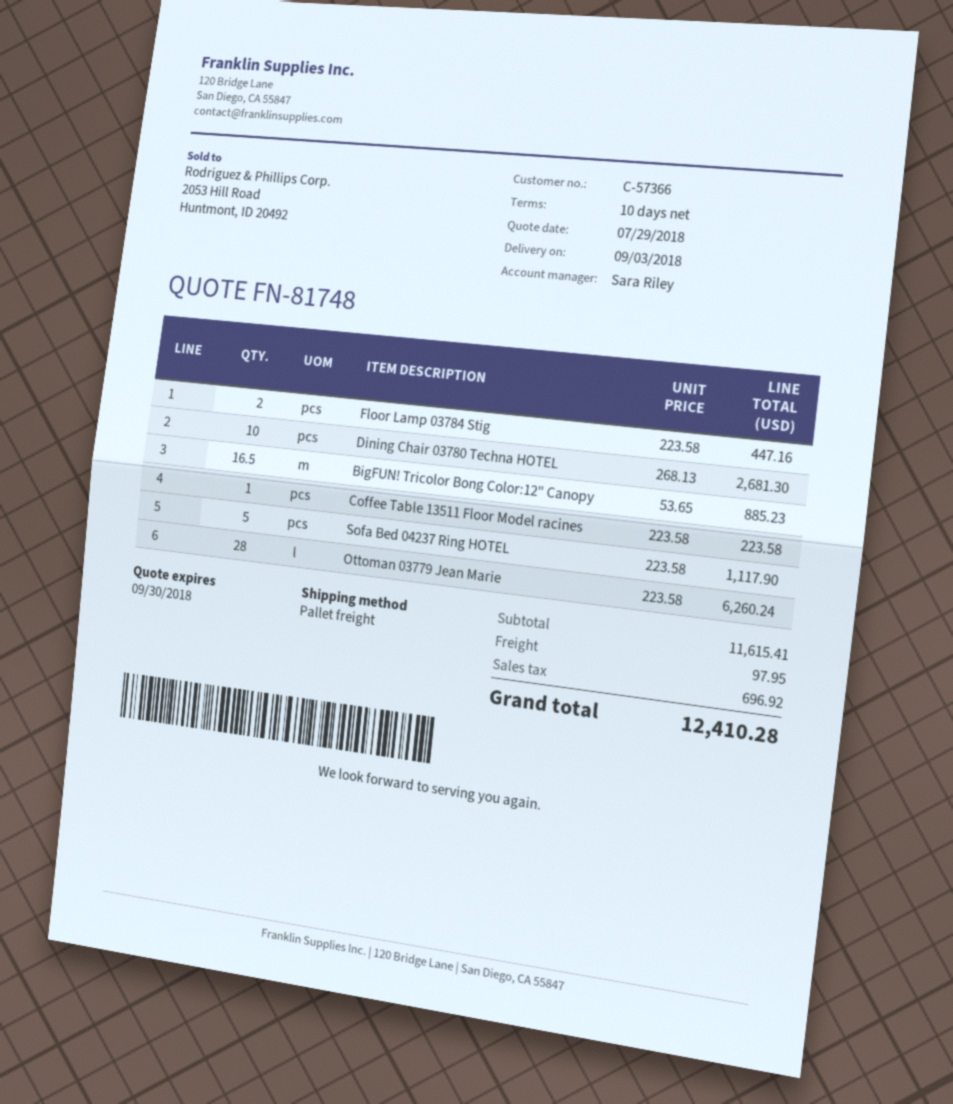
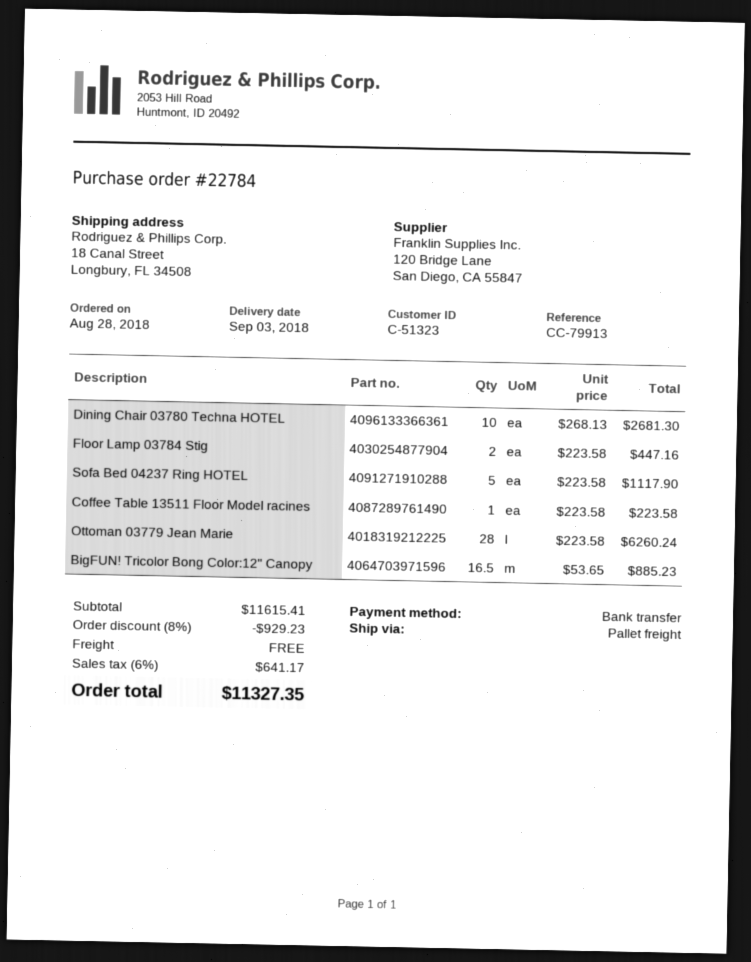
customer number: C-57366 -> C-51323
discount: none -> 8% = 929.23
shipping: 97.95 -> 0.00
tax: 696.92 -> 641.17
total: 12410.28 -> 11327.35

